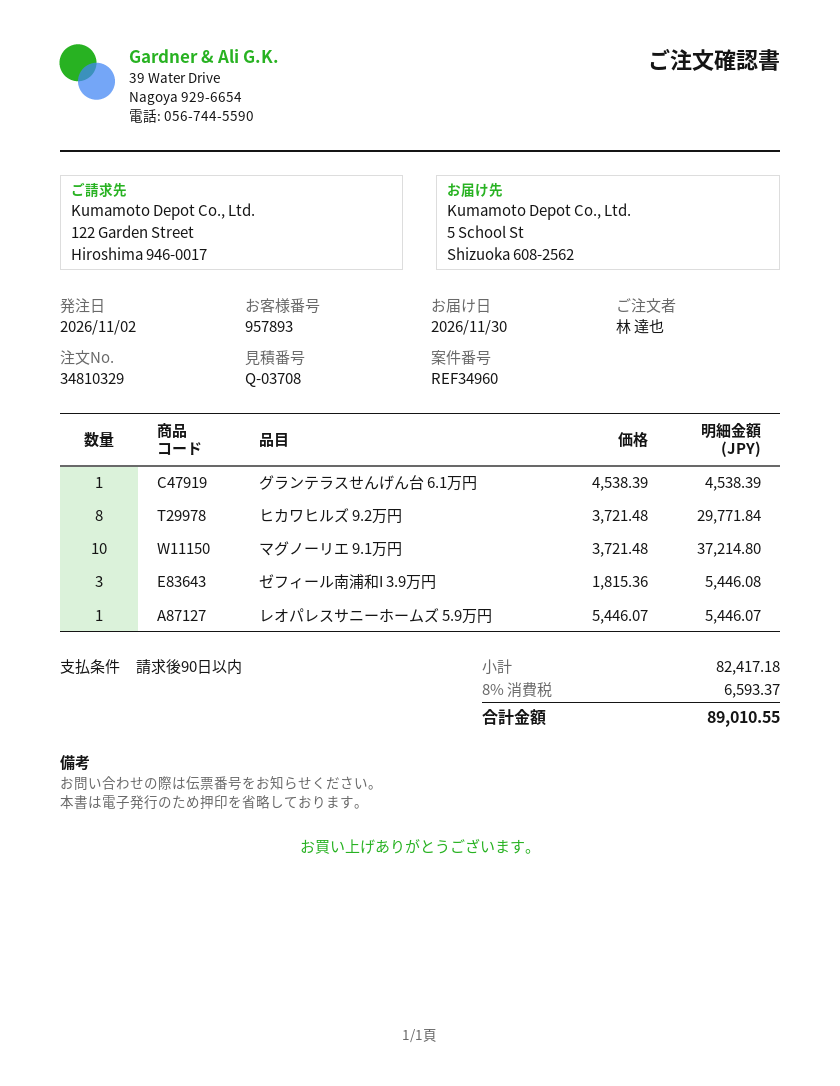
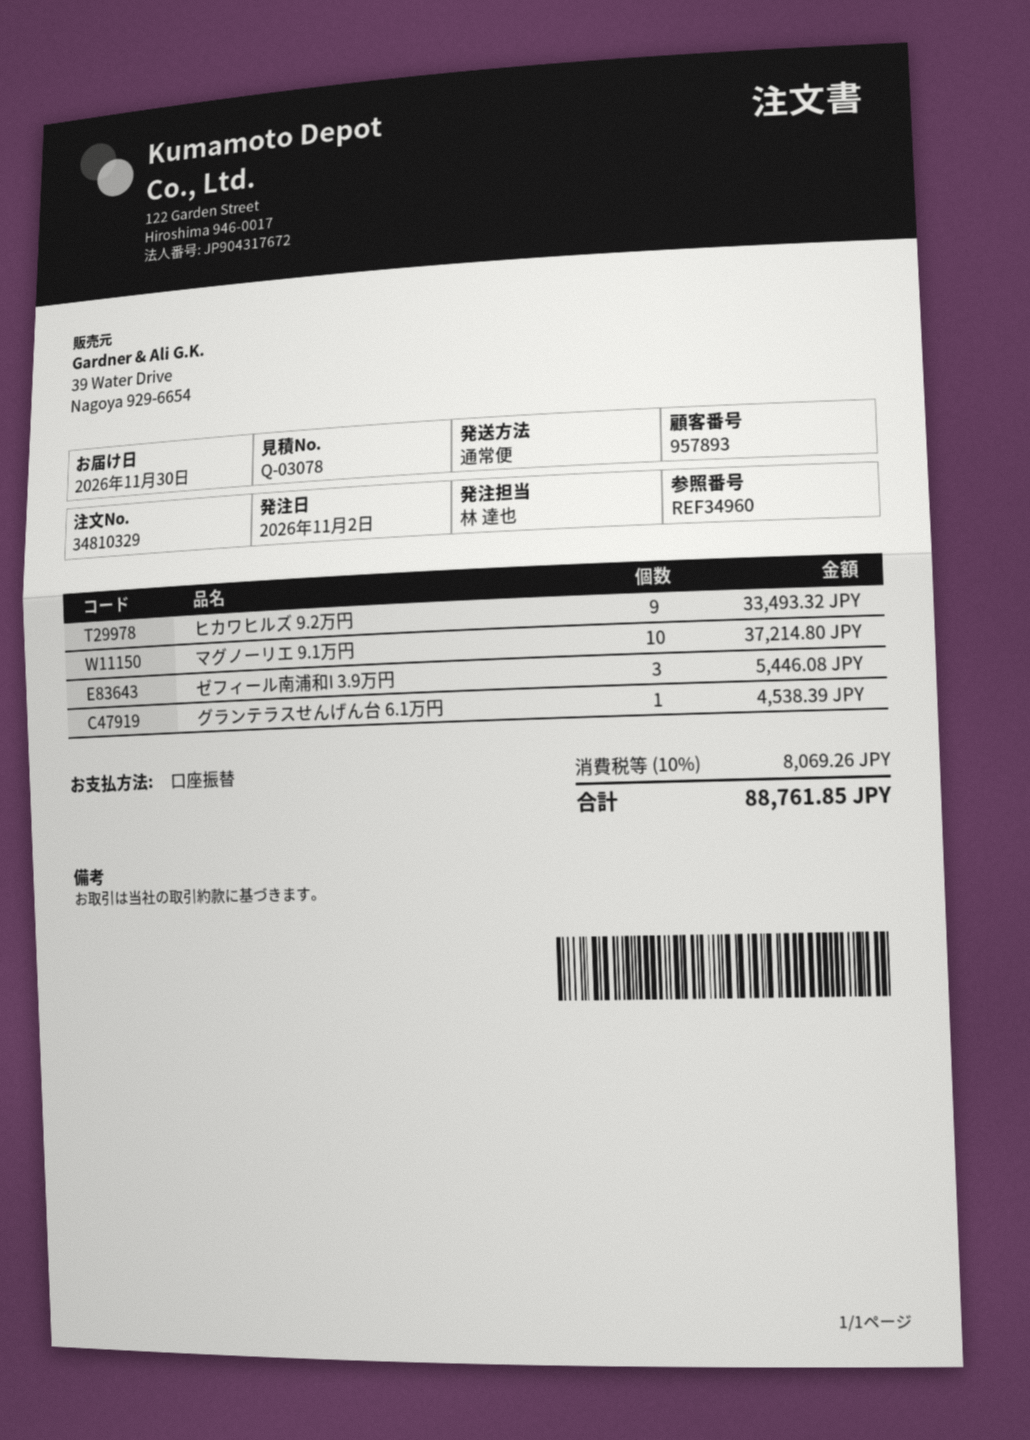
quote number: Q-03708 -> Q-03078
ヒカワヒルズ 9.2万円: 8 for 29771.84 -> 9 for 33493.32
レオパレスサニーホームズ 5.9万円: 1 for 5446.07 -> none
tax: 8% = 6593.37 -> 10% = 8069.26
total: 89010.55 -> 88761.85

